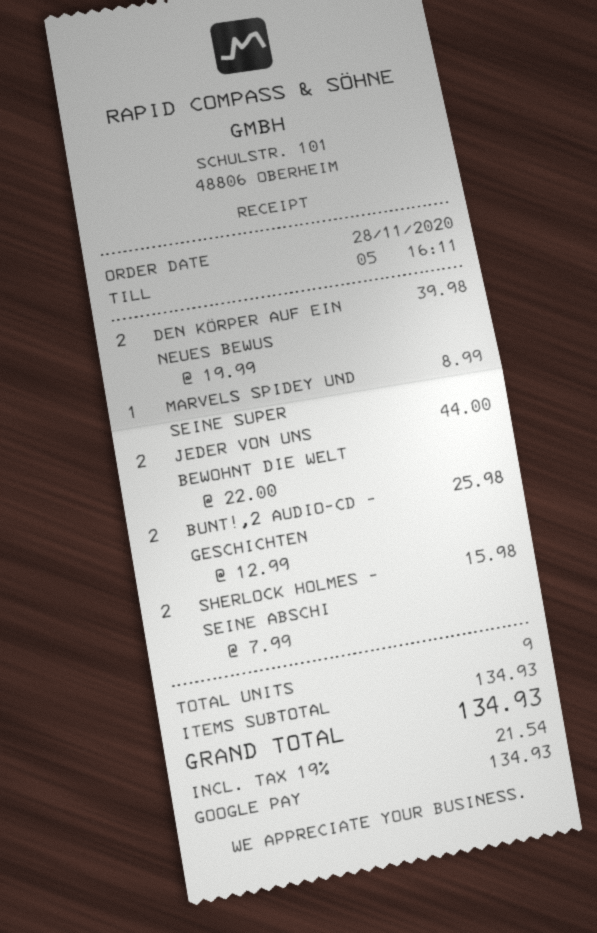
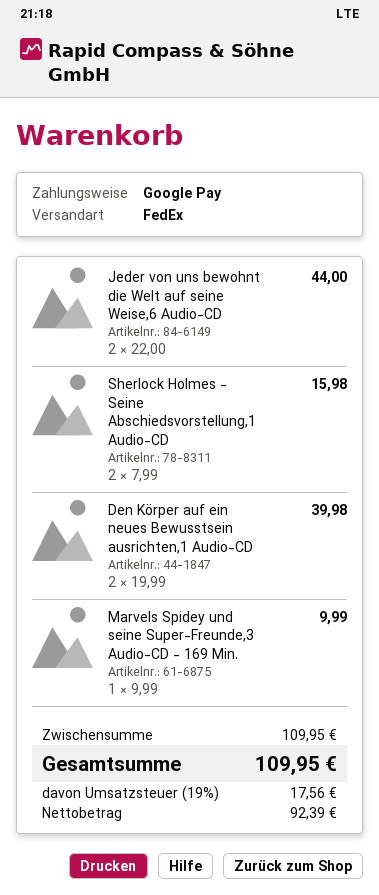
MARVELS SPIDEY UND SEINE SUPER: 1 x 8.99 = 8.99 -> 1 x 9.99 = 9.99
BUNT!,2 AUDIO-CD - GESCHICHTEN: 2 x 12.99 = 25.98 -> none
subtotal: 134.93 -> 109.95
tax: 19% = 21.54 -> 19% = 17.56
total: 134.93 -> 109.95

